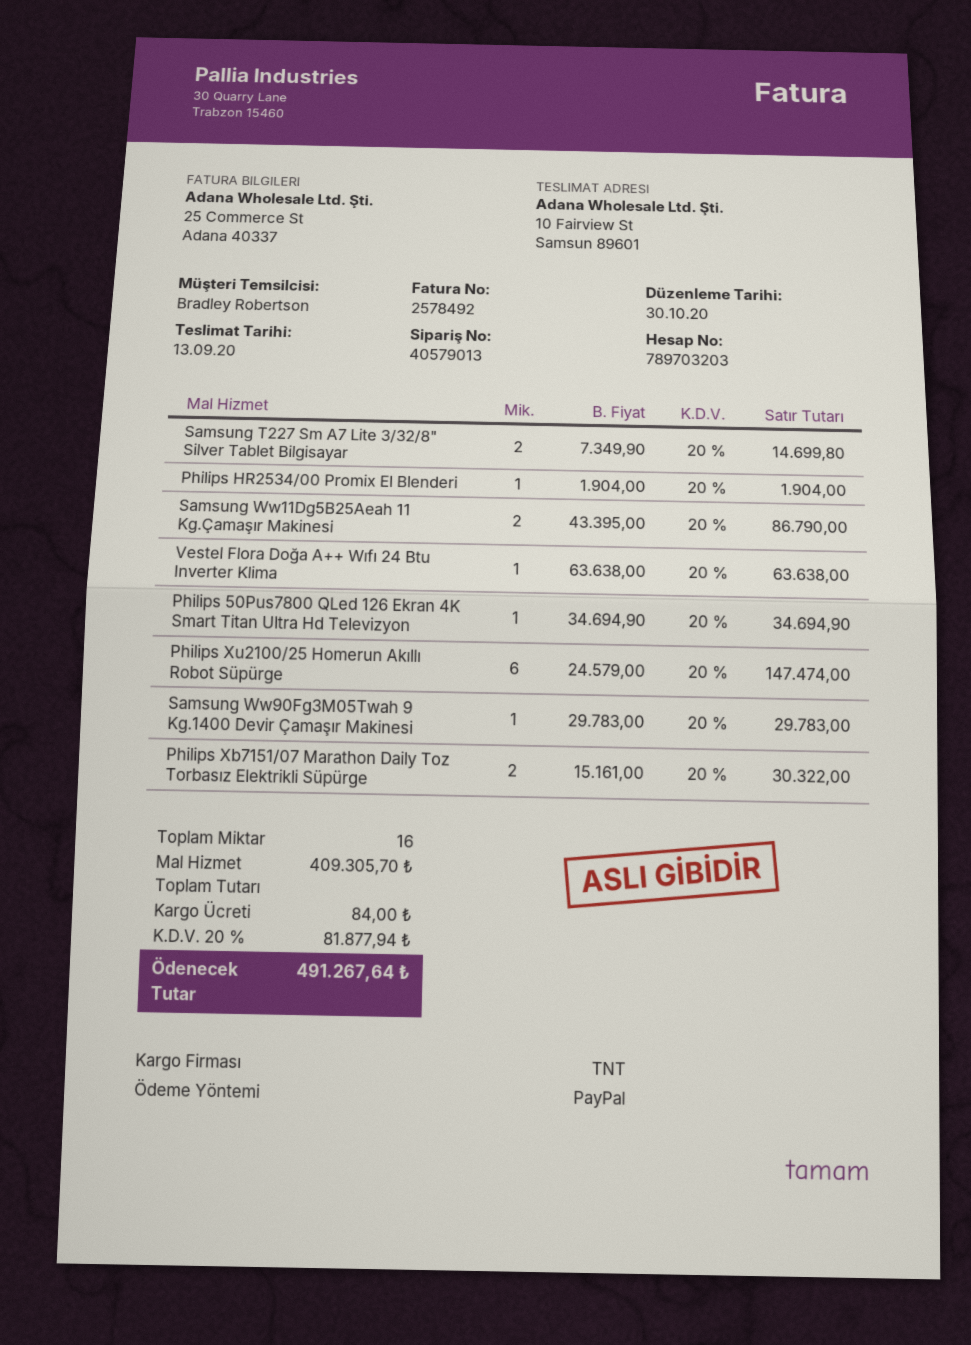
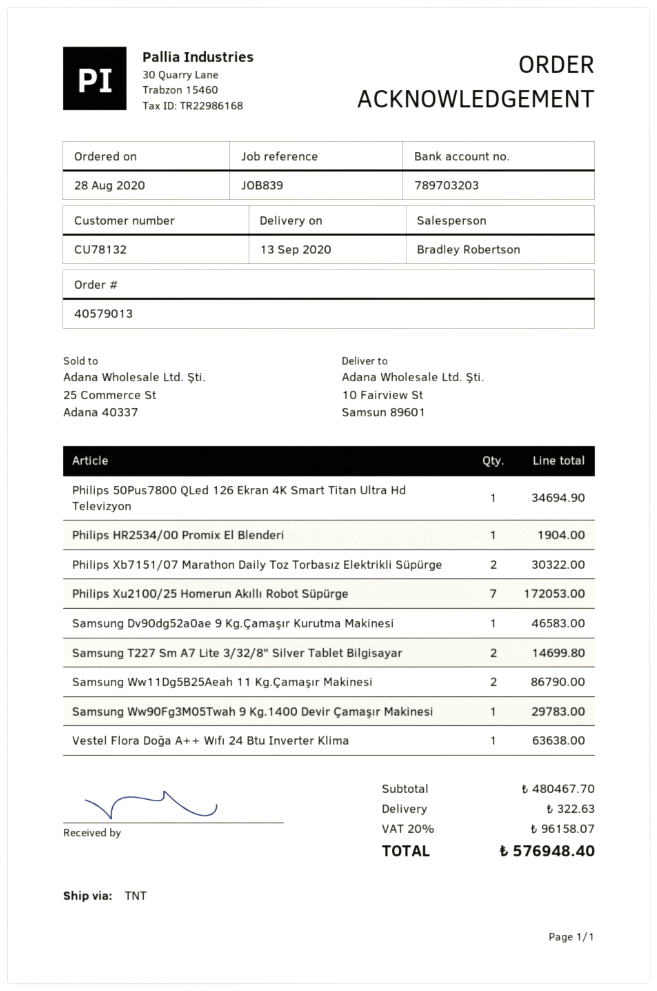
Philips Xu2100/25 Homerun Akıllı Robot Süpürge: 6 for 147474.00 -> 7 for 172053.00
Samsung Dv90dg52a0ae 9 Kg.Çamaşır Kurutma Makinesi: none -> 1 for 46583.00
subtotal: 409305.70 -> 480467.70
shipping: 84.00 -> 322.63
tax: 20% = 81877.94 -> 20% = 96158.07
total: 491267.64 -> 576948.40

